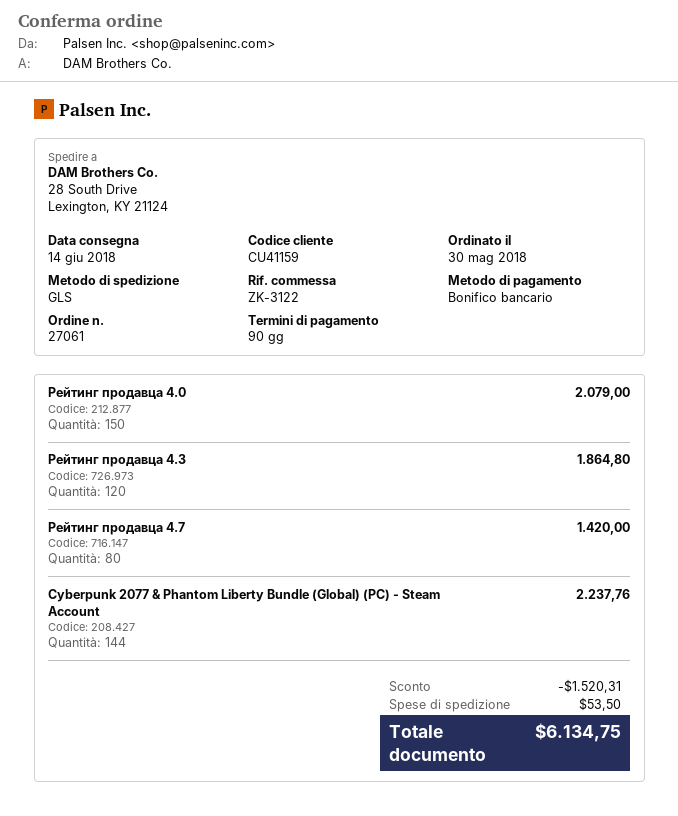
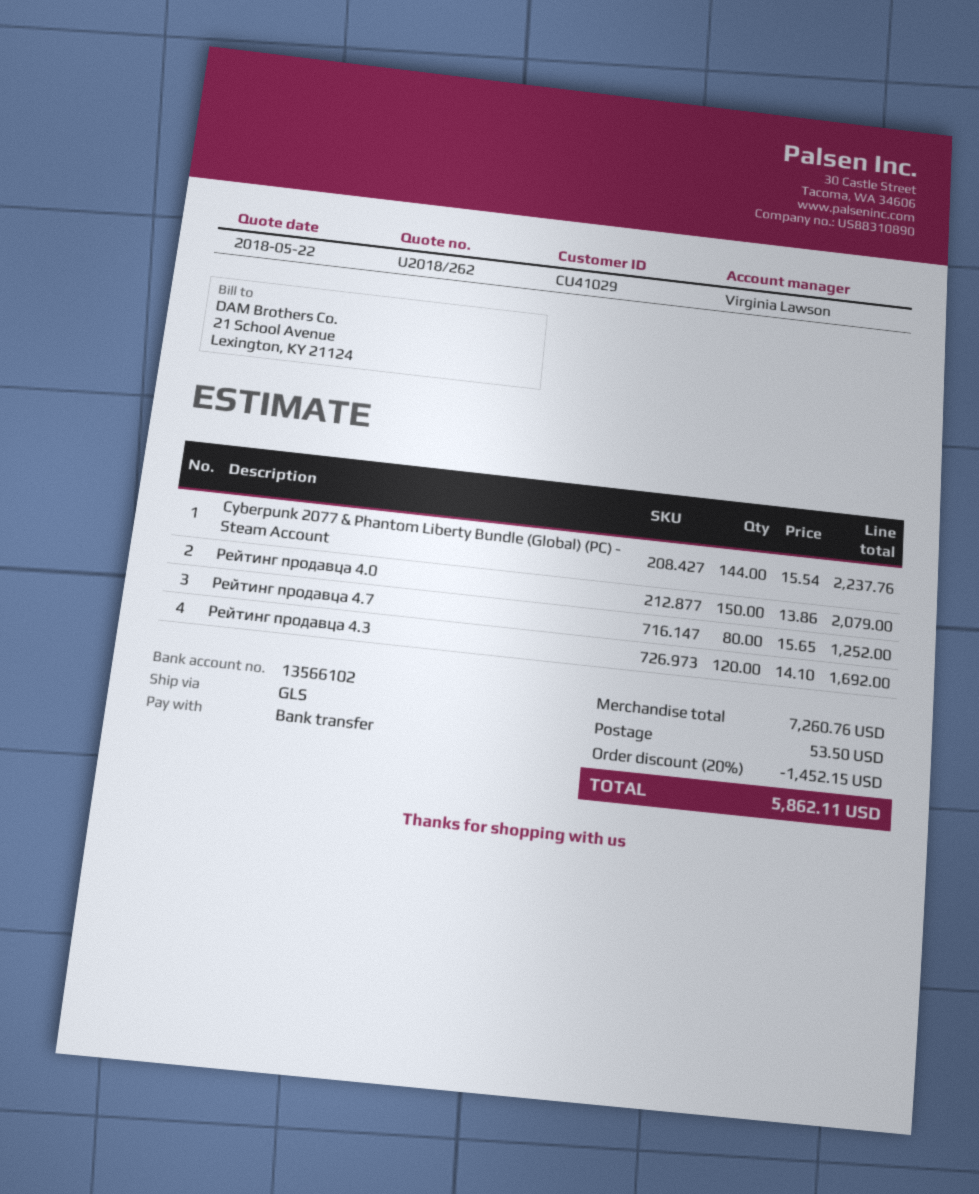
customer number: CU41159 -> CU41029
Рейтинг продавца 4.3: 120 for 1864.80 -> 120 for 1692.00
Рейтинг продавца 4.7: 80 for 1420.00 -> 80 for 1252.00
discount: 1520.31 -> 1452.15
total: 6134.75 -> 5862.11

